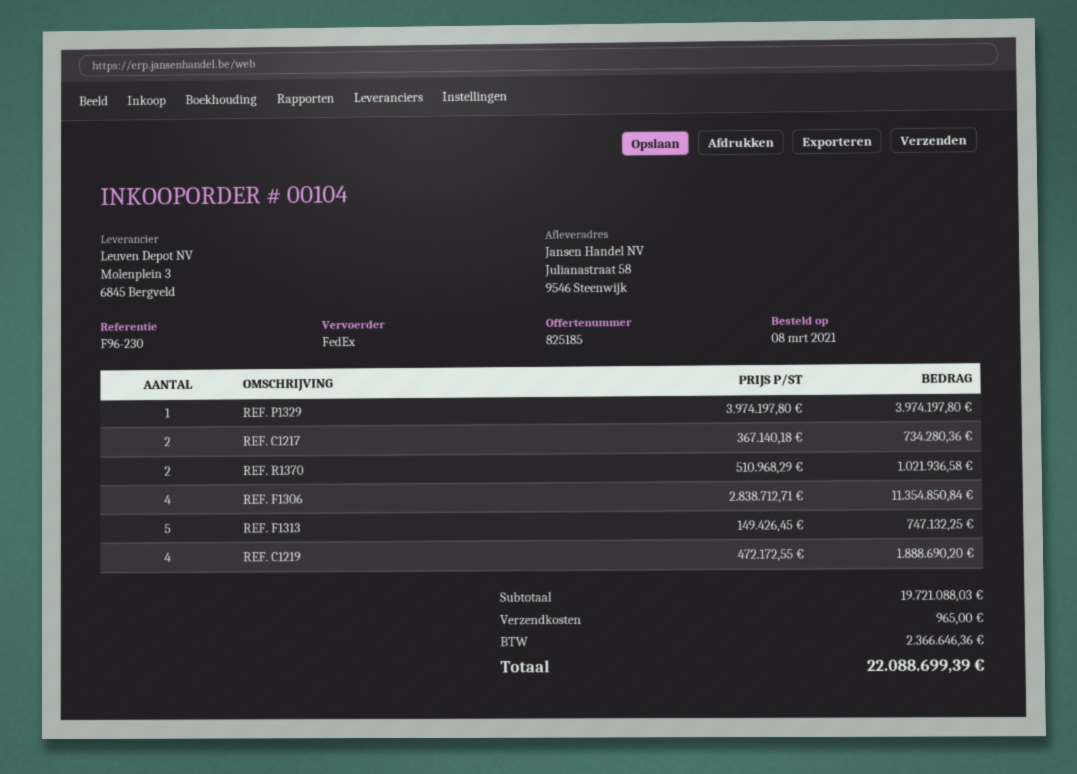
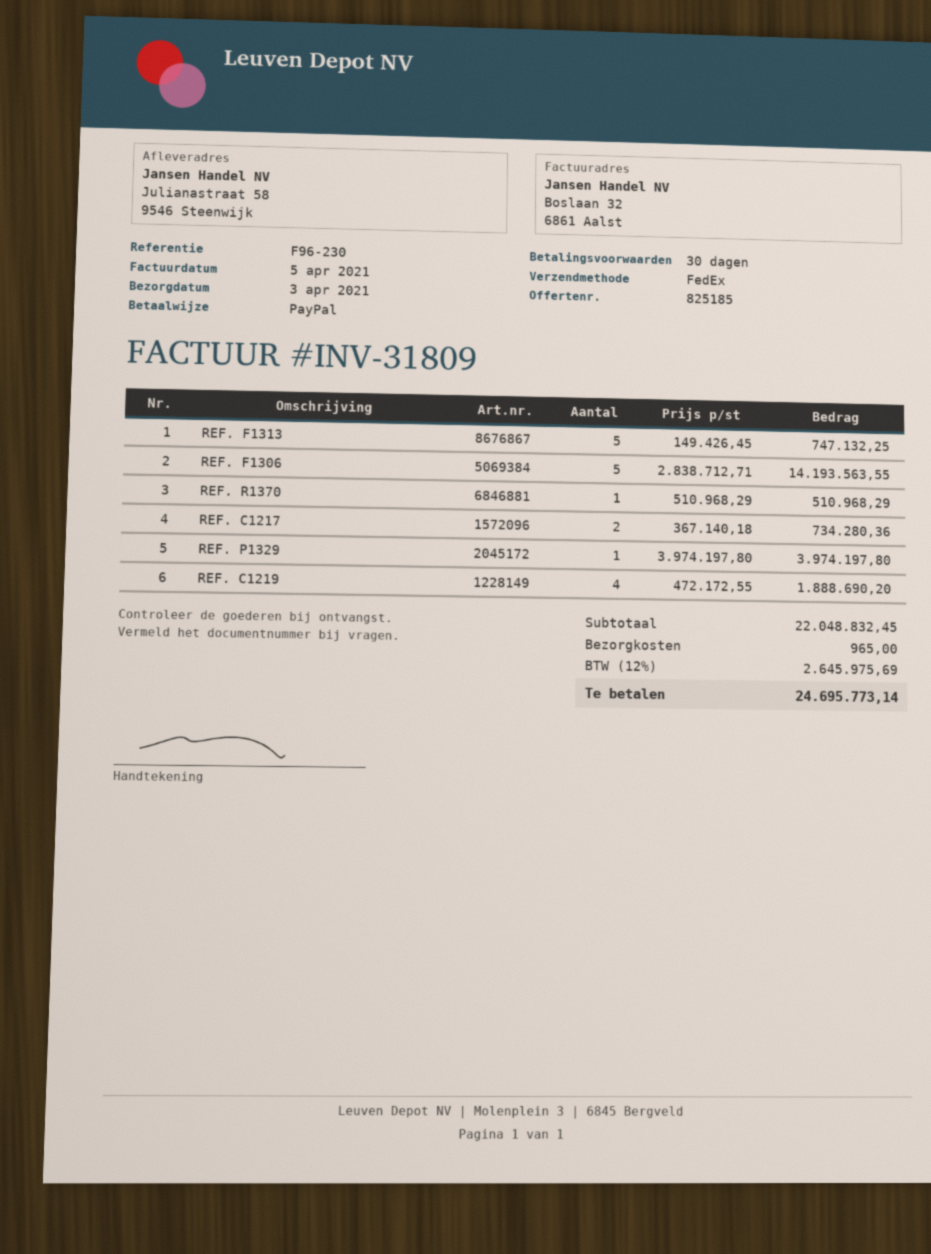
REF. R1370: 2 x 510968.29 = 1021936.58 -> 1 x 510968.29 = 510968.29
REF. F1306: 4 x 2838712.71 = 11354850.84 -> 5 x 2838712.71 = 14193563.55
subtotal: 19721088.03 -> 22048832.45
tax: 2366646.36 -> 2645975.69
total: 22088699.39 -> 24695773.14

